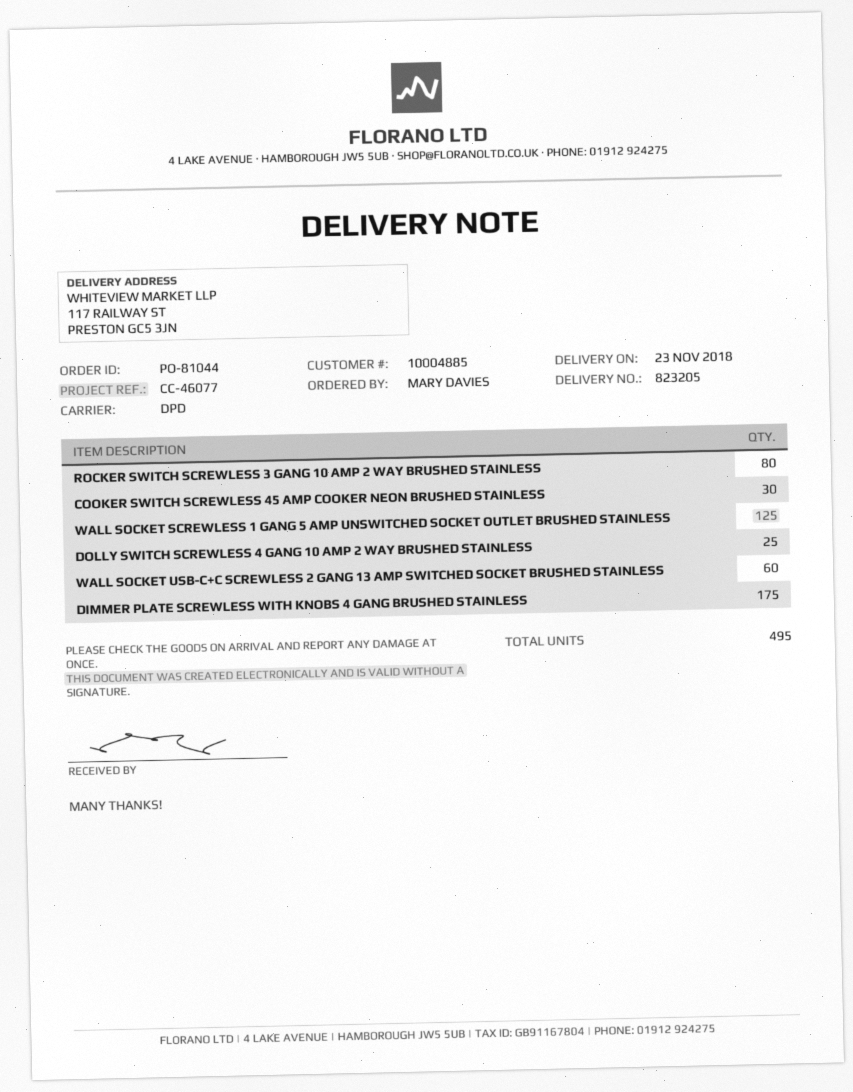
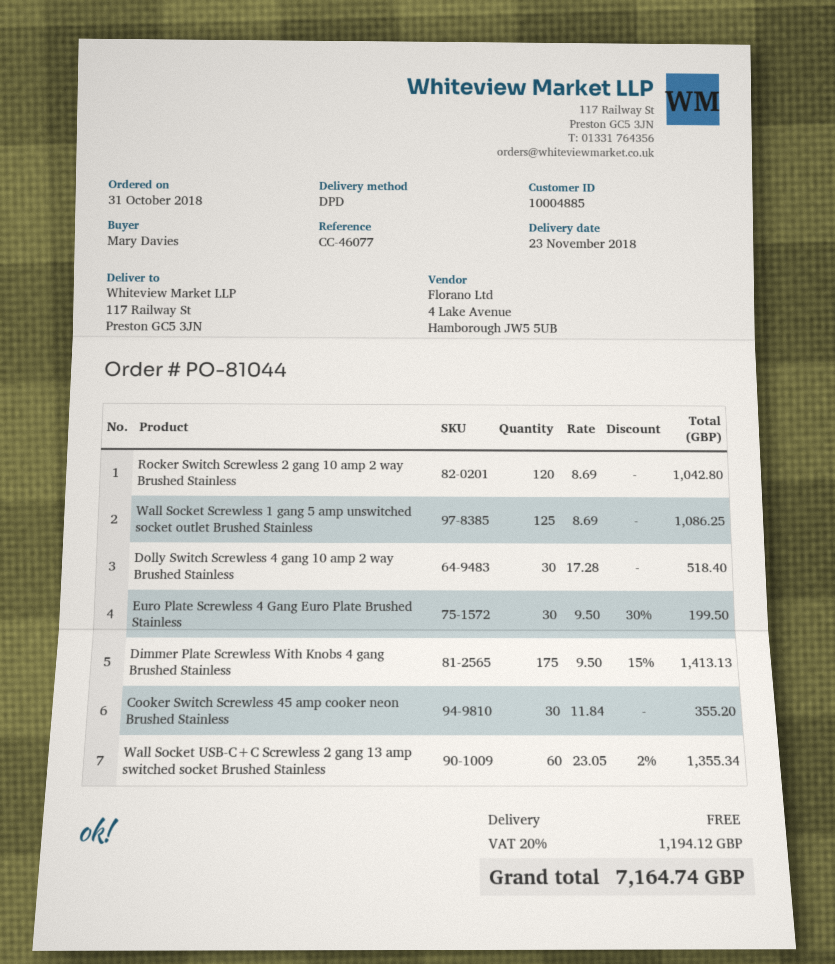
ROCKER SWITCH SCREWLESS 3 GANG 10 AMP 2 WAY BRUSHED STAINLESS: 80 -> none
DOLLY SWITCH SCREWLESS 4 GANG 10 AMP 2 WAY BRUSHED STAINLESS: 25 -> 30
Rocker Switch Screwless 2 gang 10 amp 2 way Brushed Stainless: none -> 120
Euro Plate Screwless 4 Gang Euro Plate Brushed Stainless: none -> 30

